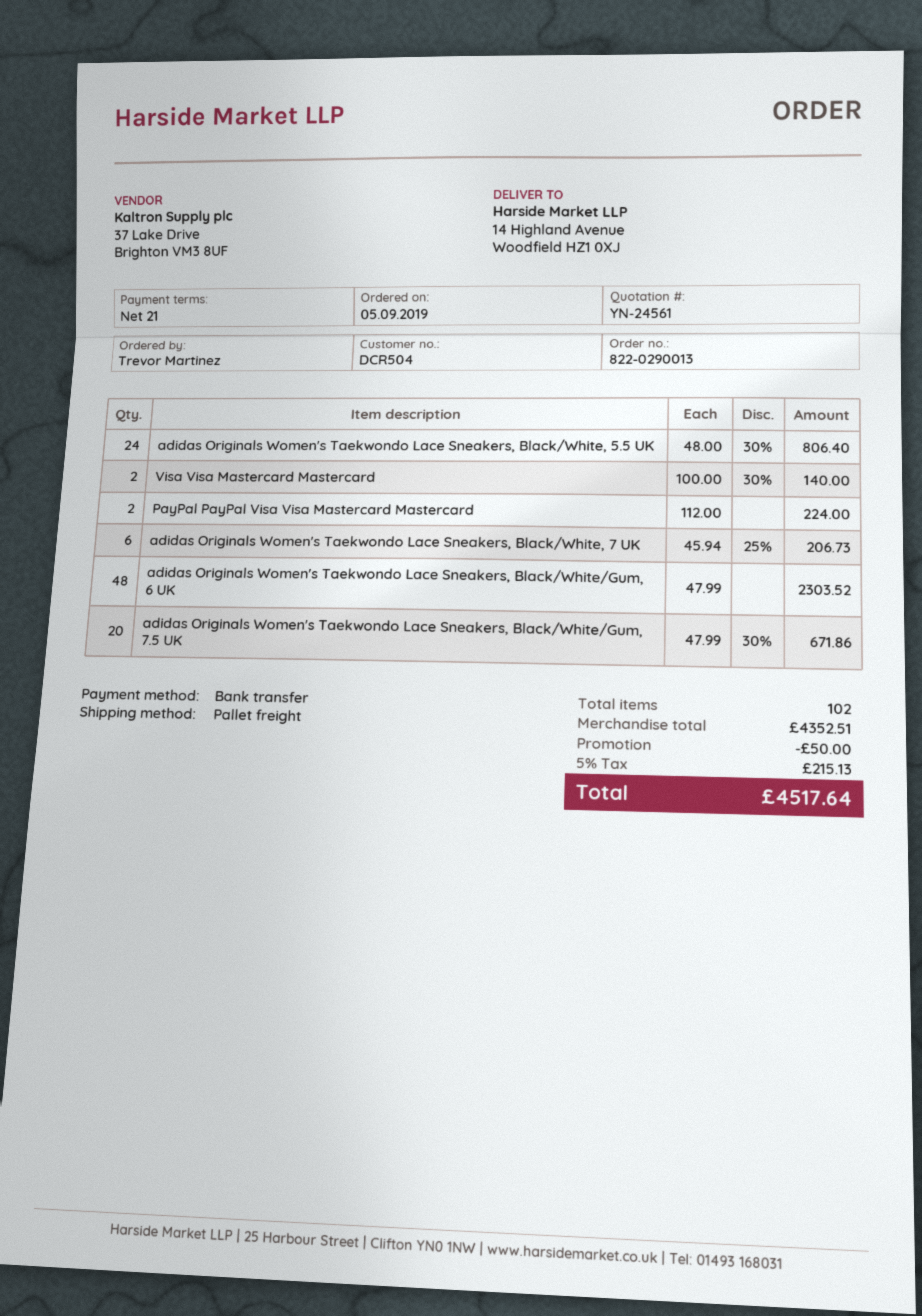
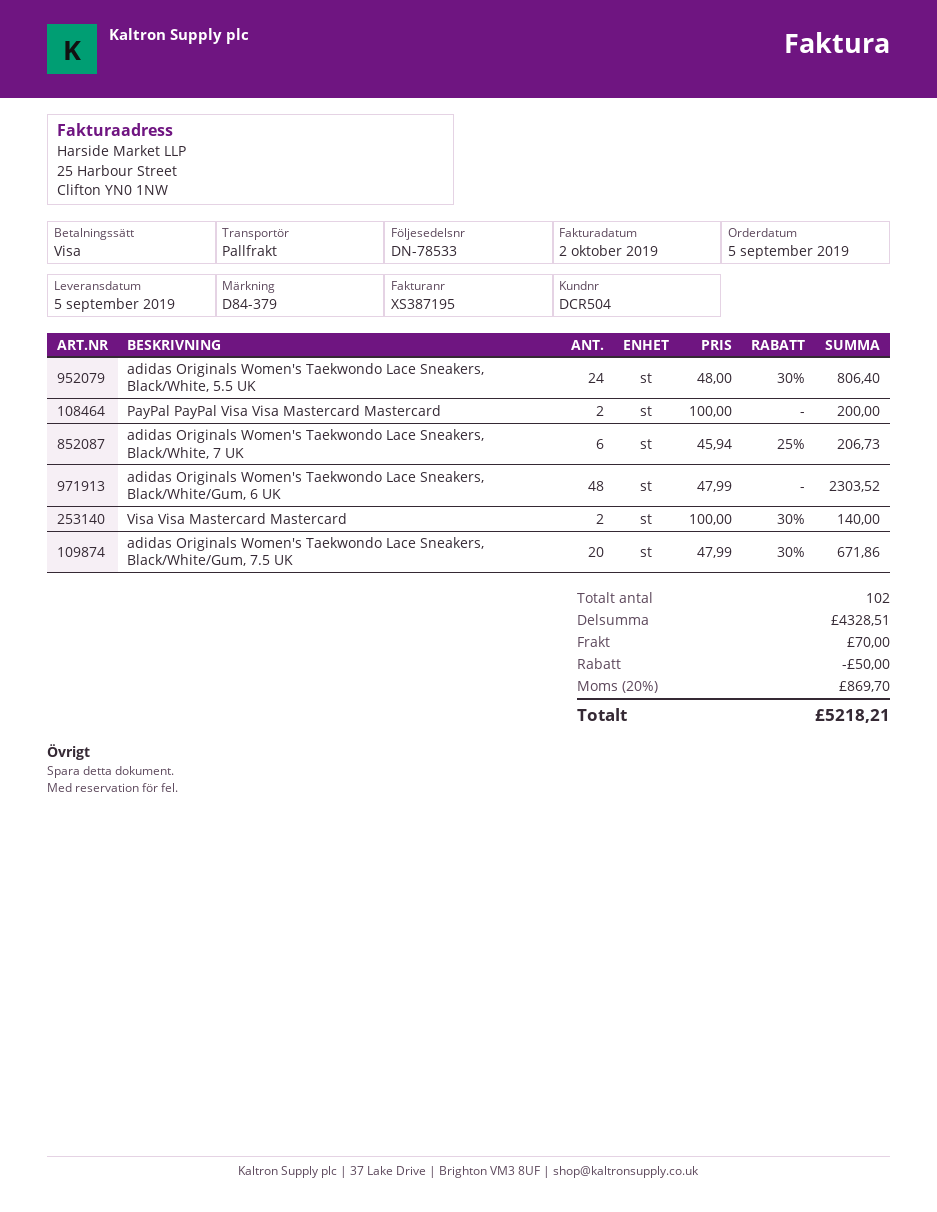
payment method: bank transfer -> Visa
PayPal PayPal Visa Visa Mastercard Mastercard: 2 x 112.00 = 224.00 -> 2 x 100.00 = 200.00
subtotal: 4352.51 -> 4328.51
shipping: none -> 70.00
tax: 5% = 215.13 -> 20% = 869.70
total: 4517.64 -> 5218.21

